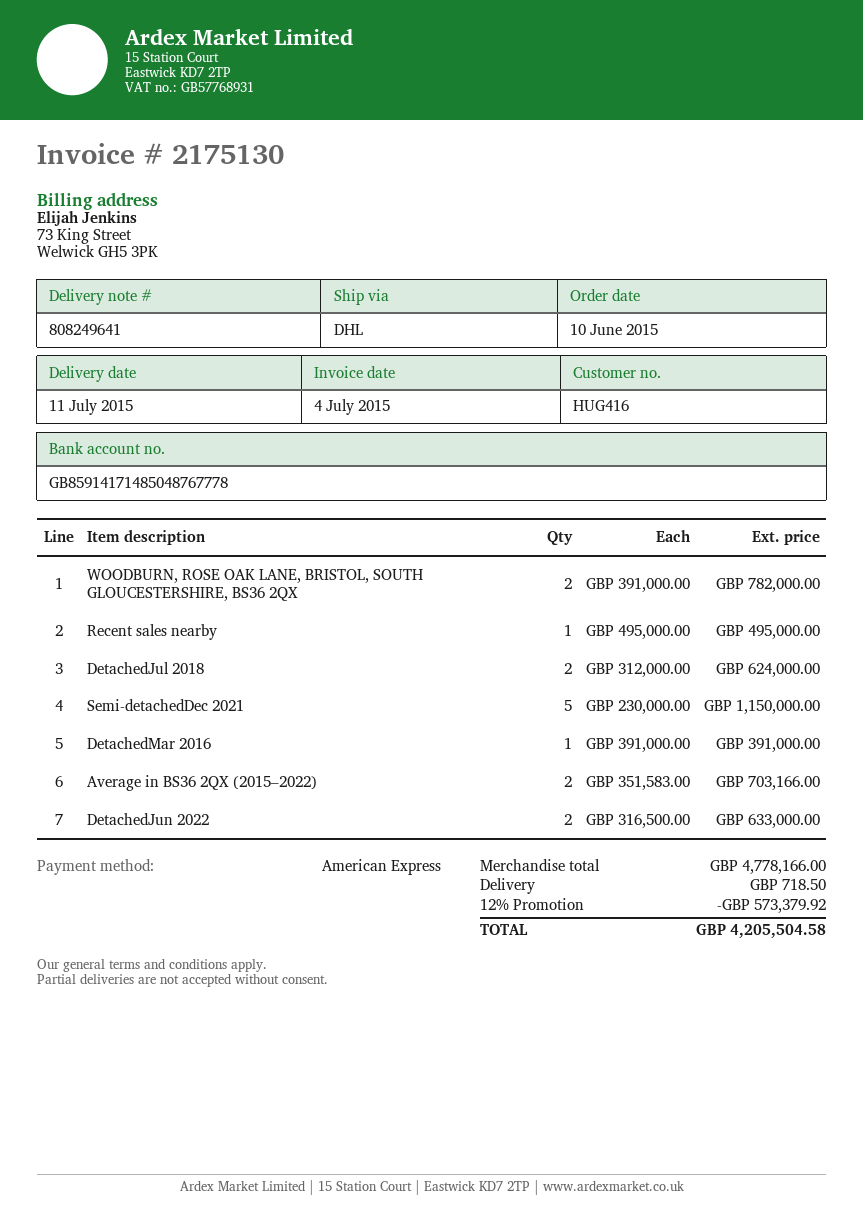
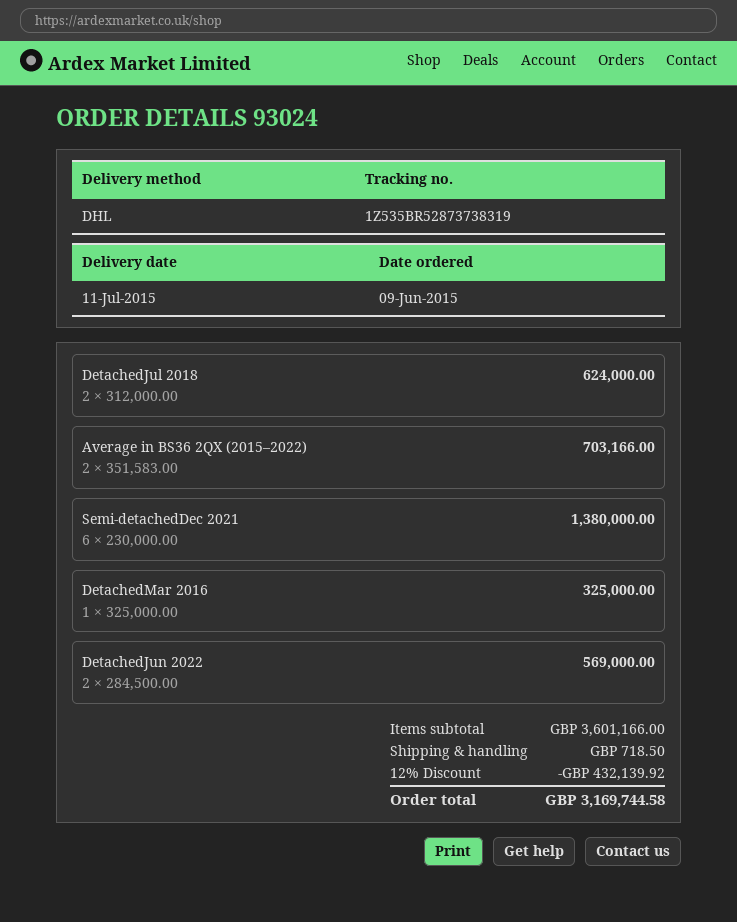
order date: 2015-06-10 -> 2015-06-09
WOODBURN, ROSE OAK LANE, BRISTOL, SOUTH GLOUCESTERSHIRE, BS36 2QX: 2 x 391000.00 = 782000.00 -> none
Recent sales nearby: 1 x 495000.00 = 495000.00 -> none
Semi-detachedDec 2021: 5 x 230000.00 = 1150000.00 -> 6 x 230000.00 = 1380000.00
DetachedMar 2016: 1 x 391000.00 = 391000.00 -> 1 x 325000.00 = 325000.00
DetachedJun 2022: 2 x 316500.00 = 633000.00 -> 2 x 284500.00 = 569000.00
subtotal: 4778166.00 -> 3601166.00
discount: 12% = 573379.92 -> 12% = 432139.92
total: 4205504.58 -> 3169744.58

